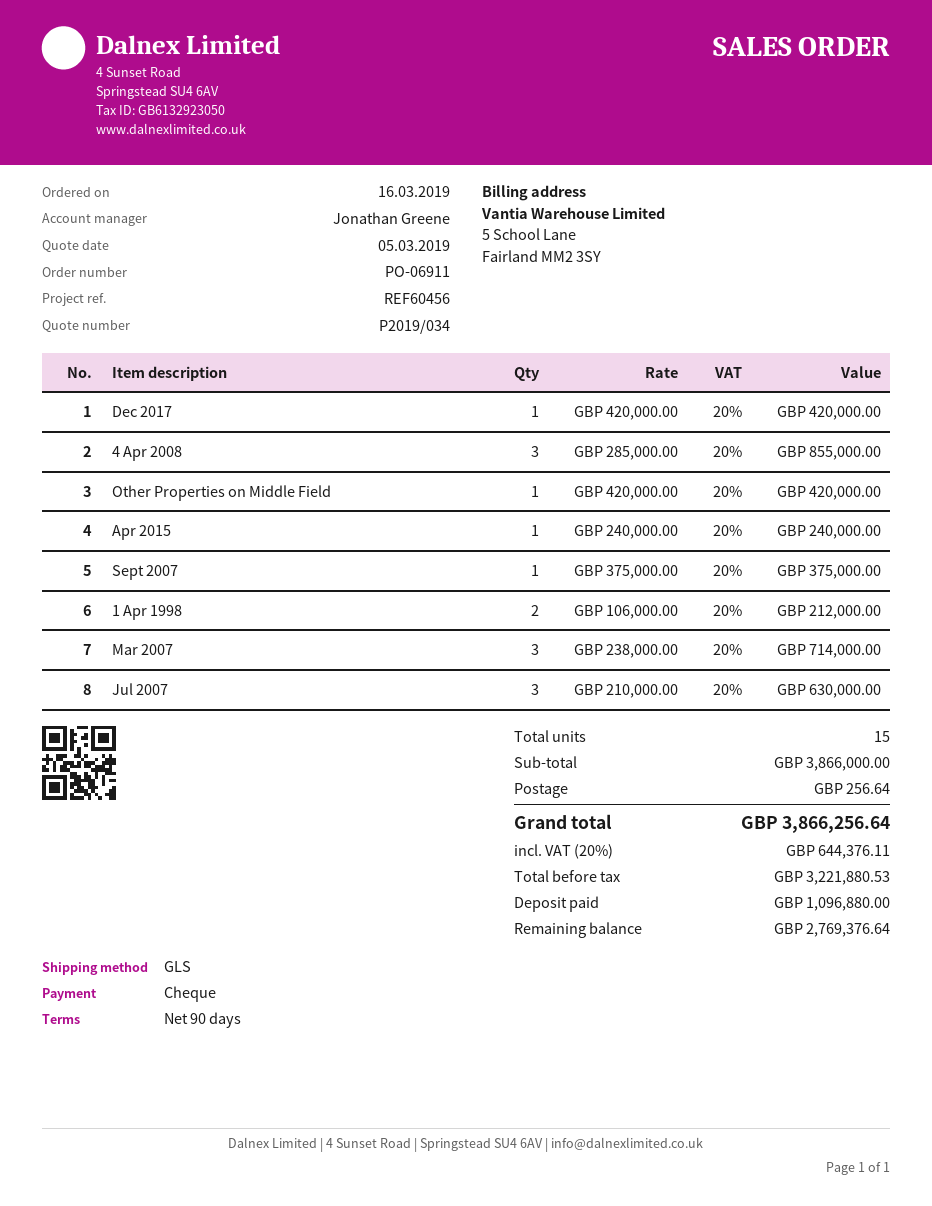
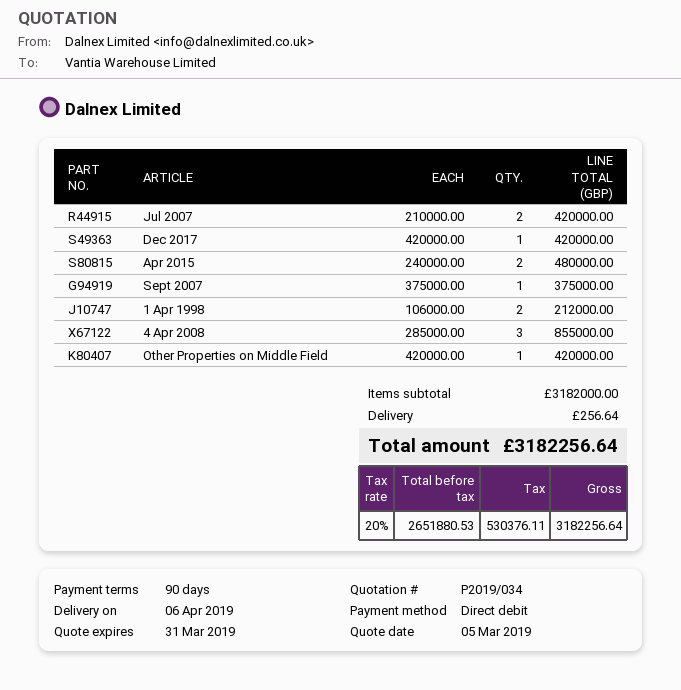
payment method: cheque -> direct debit
Apr 2015: 1 x 240000.00 = 240000.00 -> 2 x 240000.00 = 480000.00
Mar 2007: 3 x 238000.00 = 714000.00 -> none
Jul 2007: 3 x 210000.00 = 630000.00 -> 2 x 210000.00 = 420000.00
subtotal: 3866000.00 -> 3182000.00
net: 3221880.53 -> 2651880.53
tax: 20% = 644376.11 -> 20% = 530376.11
total: 3866256.64 -> 3182256.64

